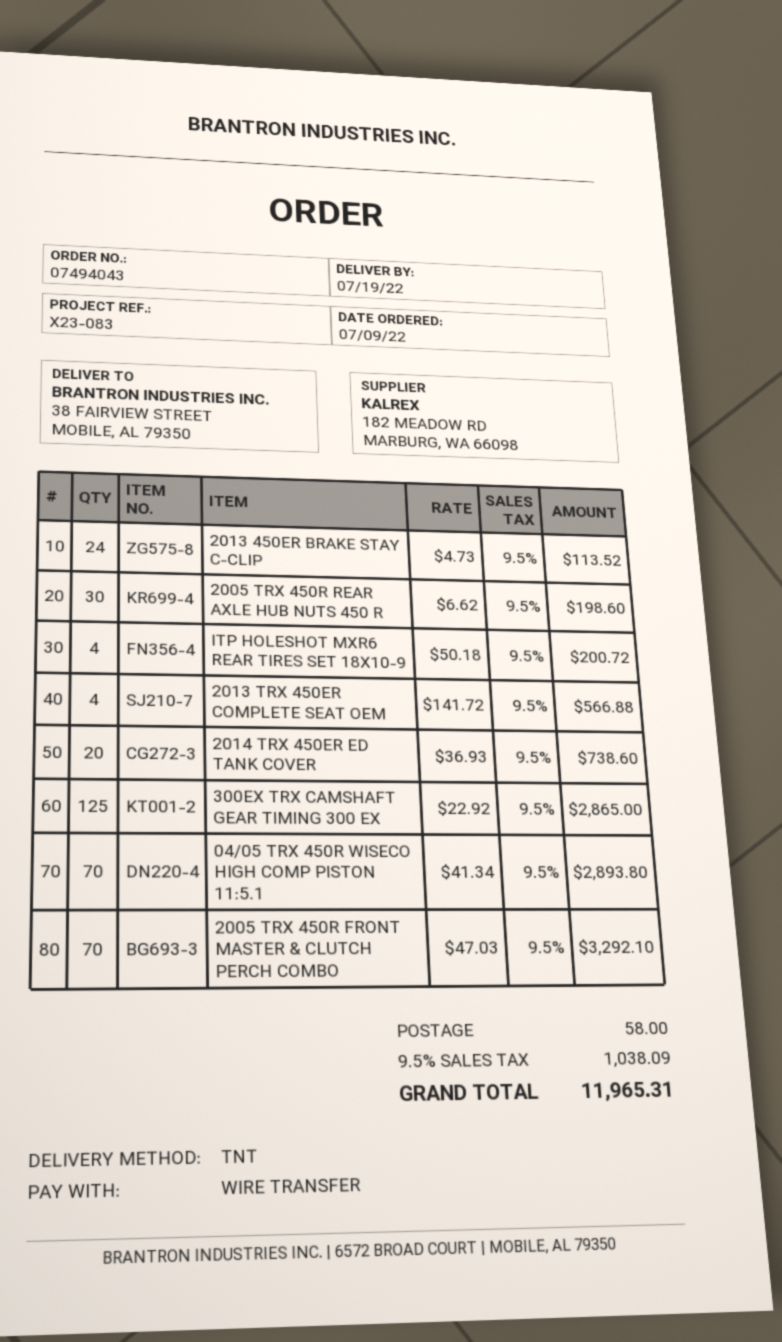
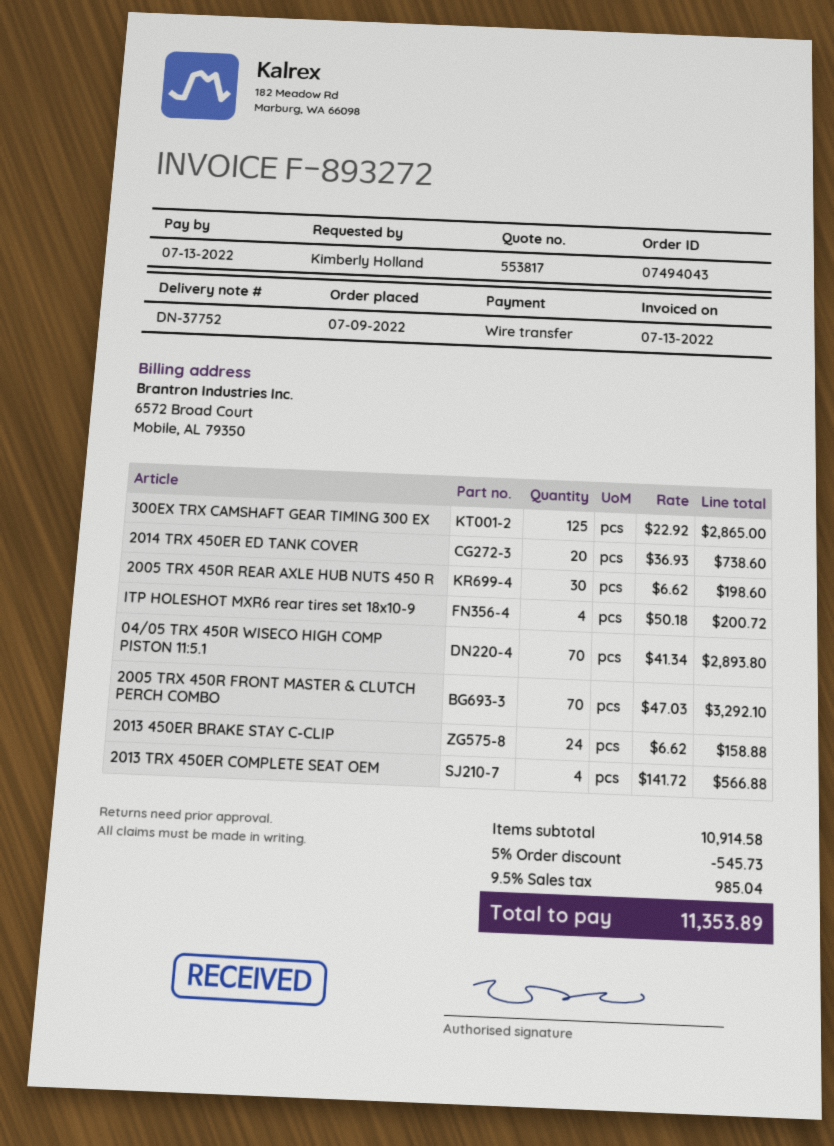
2013 450ER BRAKE STAY C-CLIP: 24 x 4.73 = 113.52 -> 24 x 6.62 = 158.88
discount: none -> 5% = 545.73
shipping: 58.00 -> none
tax: 9.5% = 1038.09 -> 9.5% = 985.04
total: 11965.31 -> 11353.89

